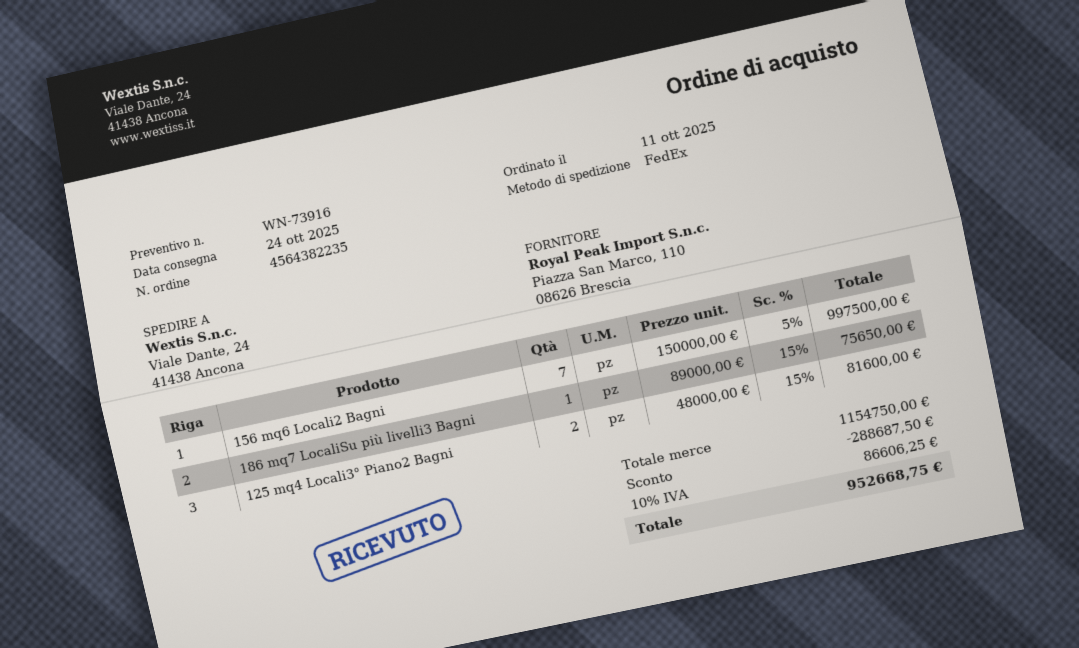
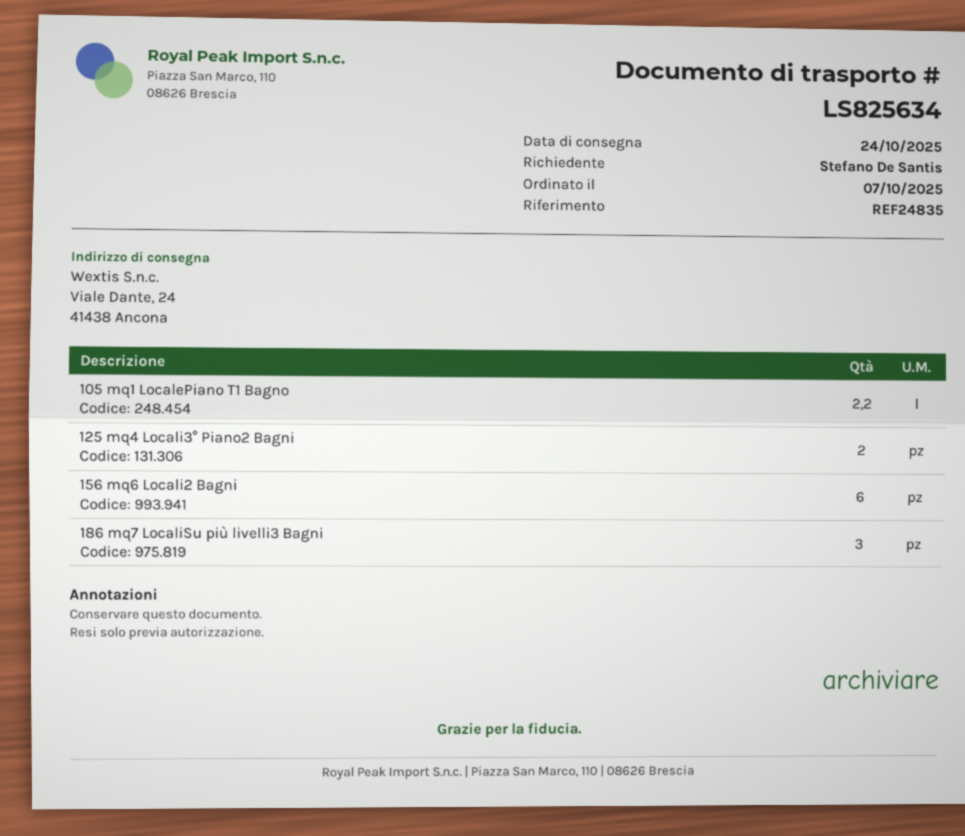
order date: 2025-10-11 -> 2025-10-07
156 mq6 Locali2 Bagni: 7 -> 6
186 mq7 LocaliSu più livelli3 Bagni: 1 -> 3
105 mq1 LocalePiano T1 Bagno: none -> 2.2

